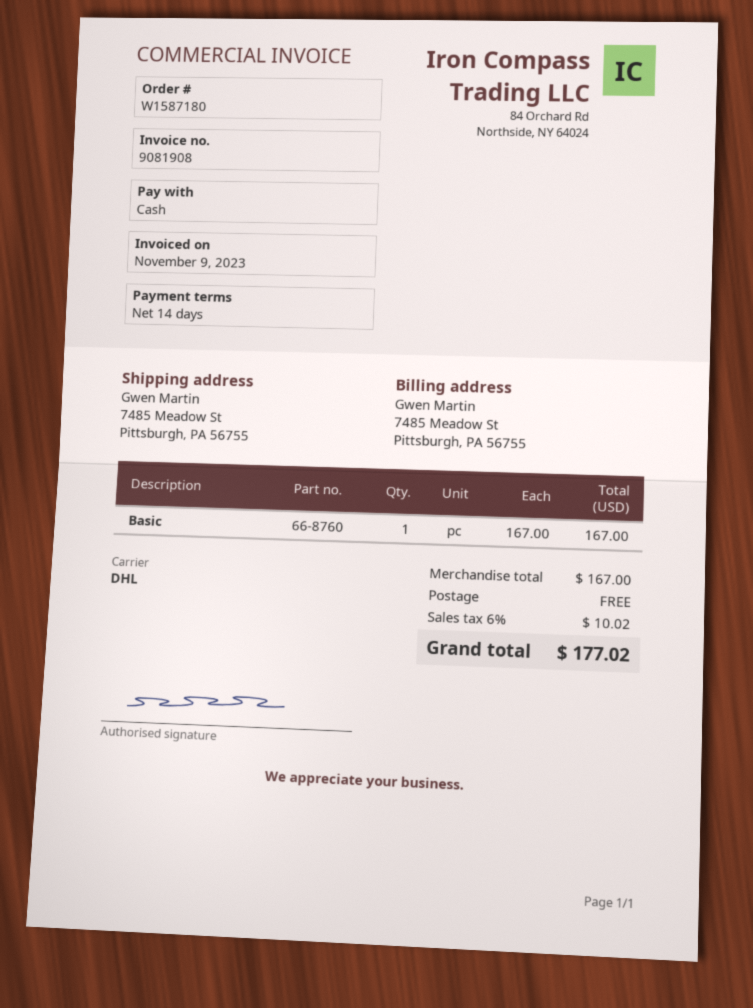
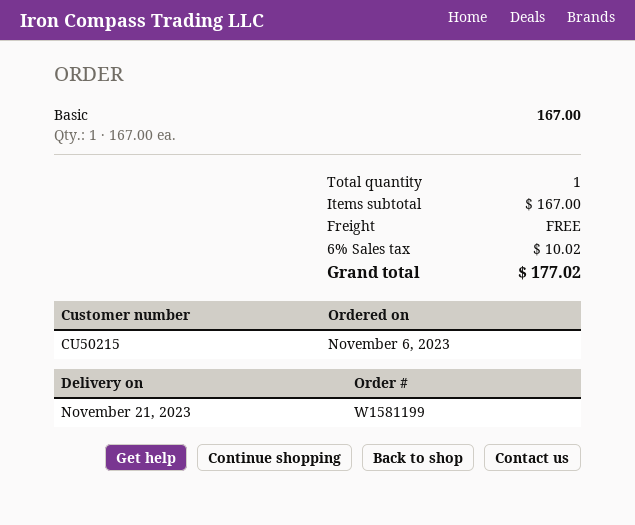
order number: W1587180 -> W1581199

